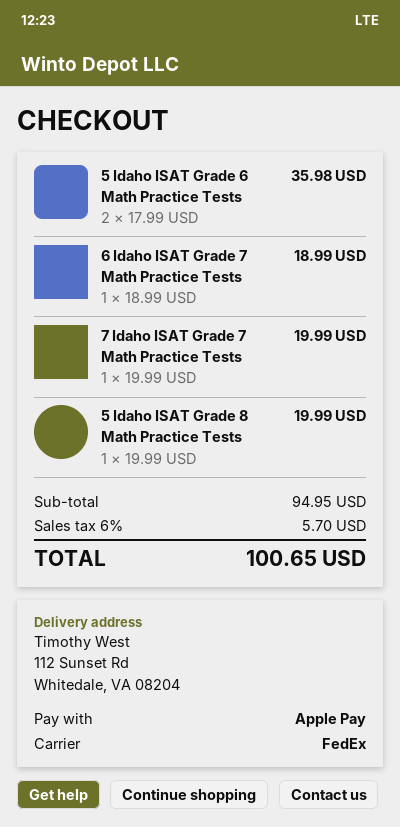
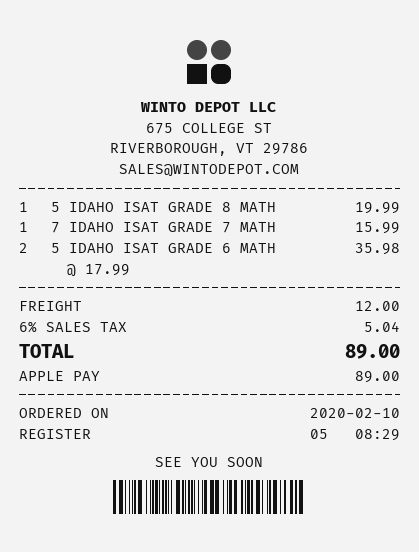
6 Idaho ISAT Grade 7 Math Practice Tests: 1 x 18.99 = 18.99 -> none
7 Idaho ISAT Grade 7 Math Practice Tests: 1 x 19.99 = 19.99 -> 1 x 15.99 = 15.99
shipping: none -> 12.00
tax: 6% = 5.70 -> 6% = 5.04
total: 100.65 -> 89.00

